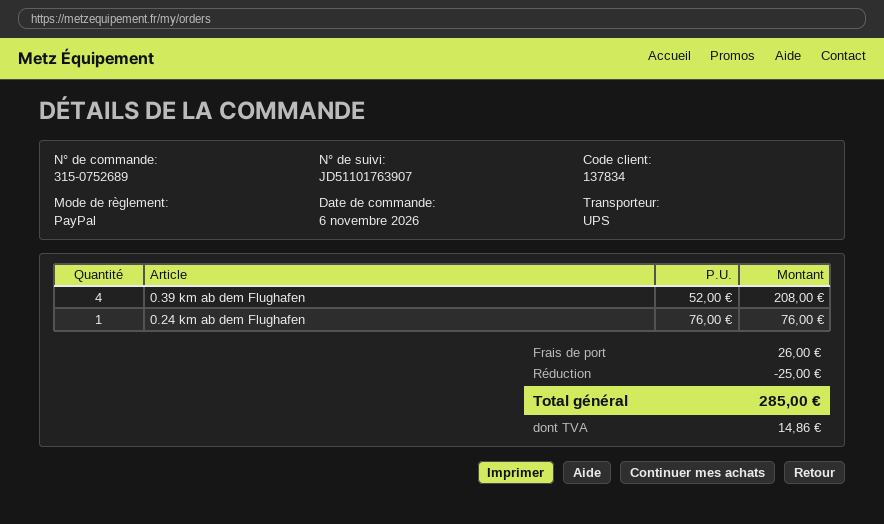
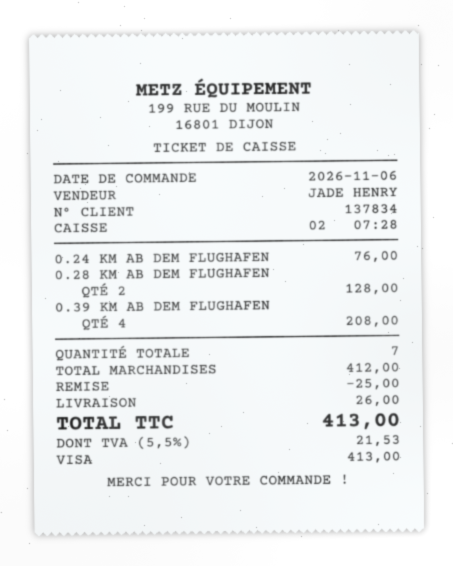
payment method: PayPal -> Visa
0.28 KM AB DEM FLUGHAFEN: none -> 2 for 128.00
tax: 14.86 -> 21.53
total: 285.00 -> 413.00

